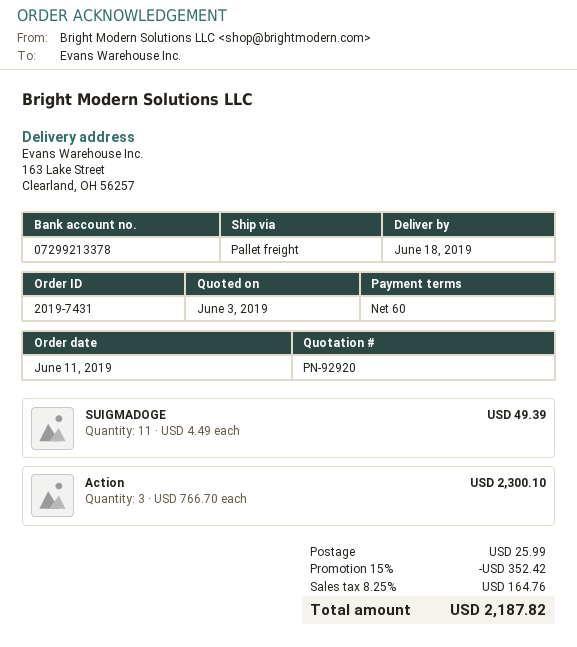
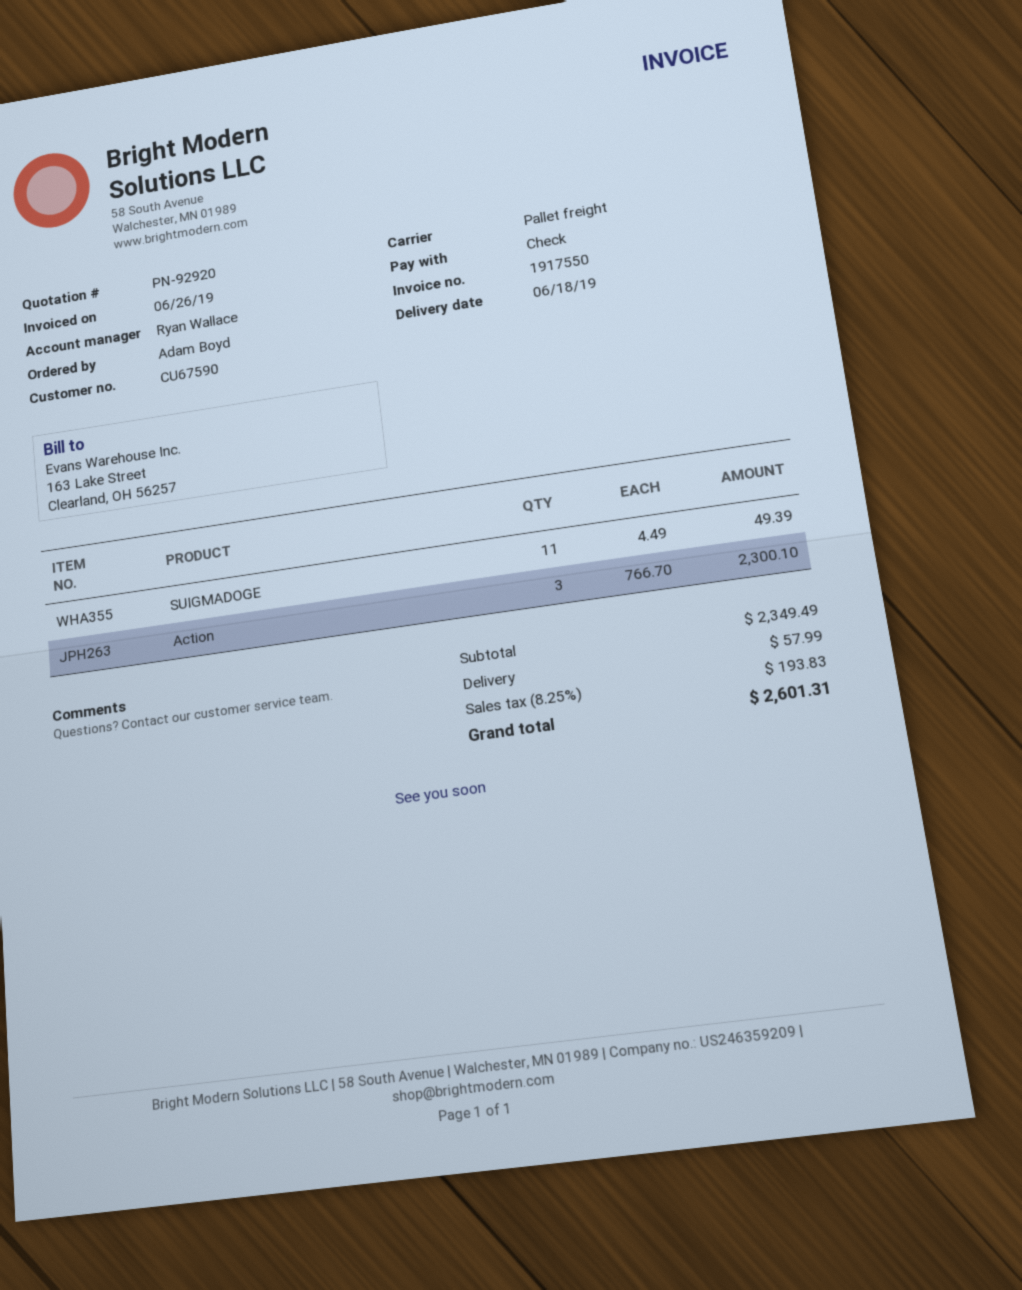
discount: 15% = 352.42 -> none
shipping: 25.99 -> 57.99
tax: 8.25% = 164.76 -> 8.25% = 193.83
total: 2187.82 -> 2601.31

